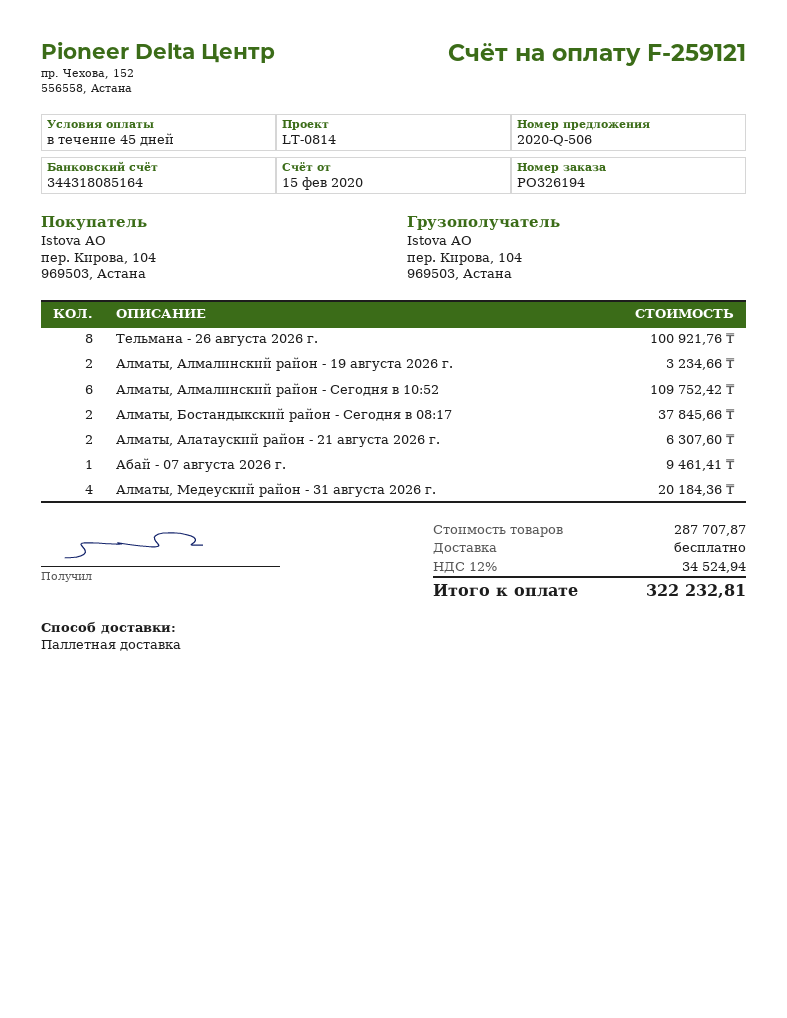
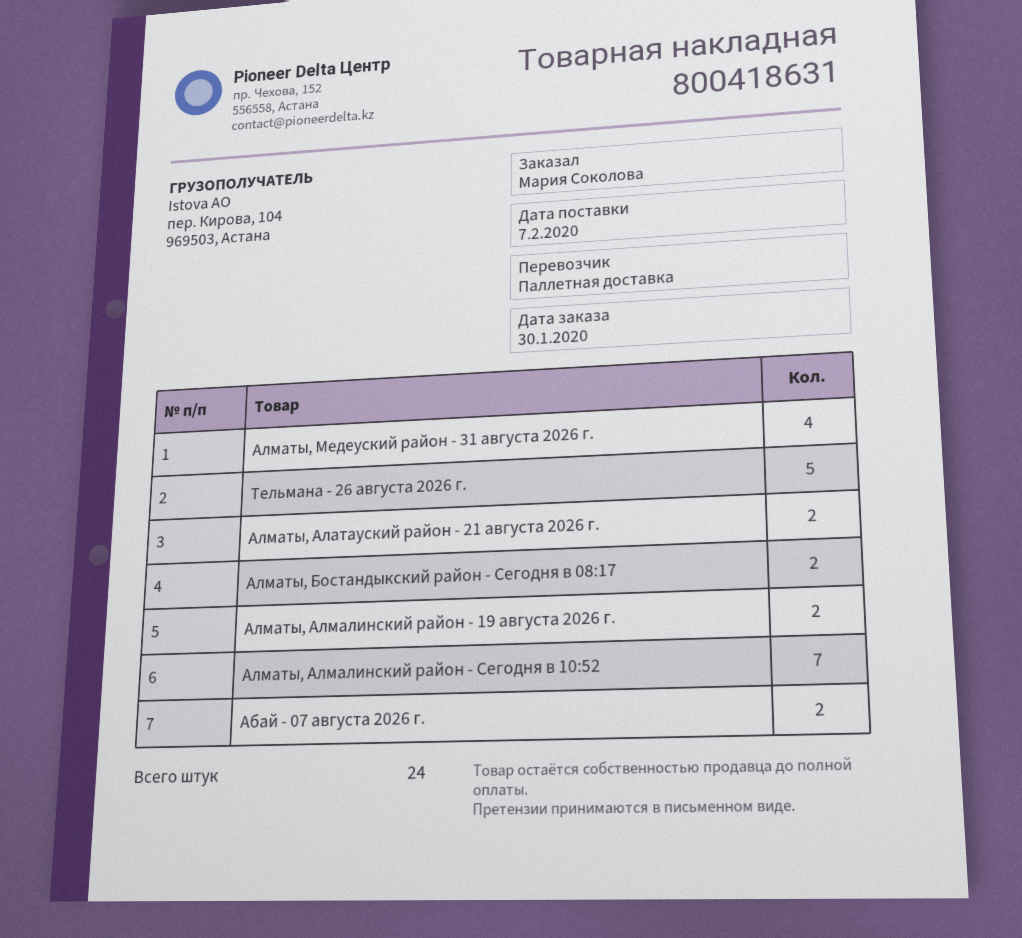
Тельмана - 26 августа 2026 г.: 8 -> 5
Алматы, Алмалинский район - Сегодня в 10:52: 6 -> 7
Абай - 07 августа 2026 г.: 1 -> 2

